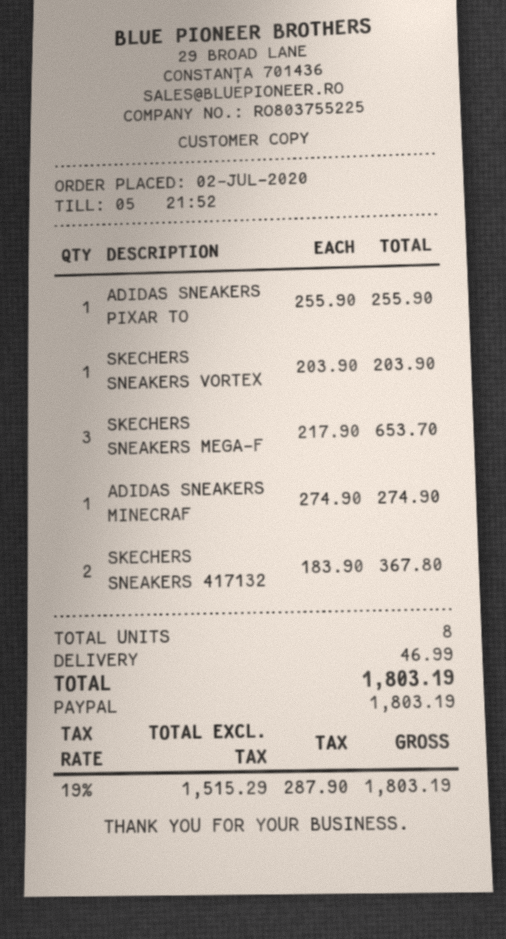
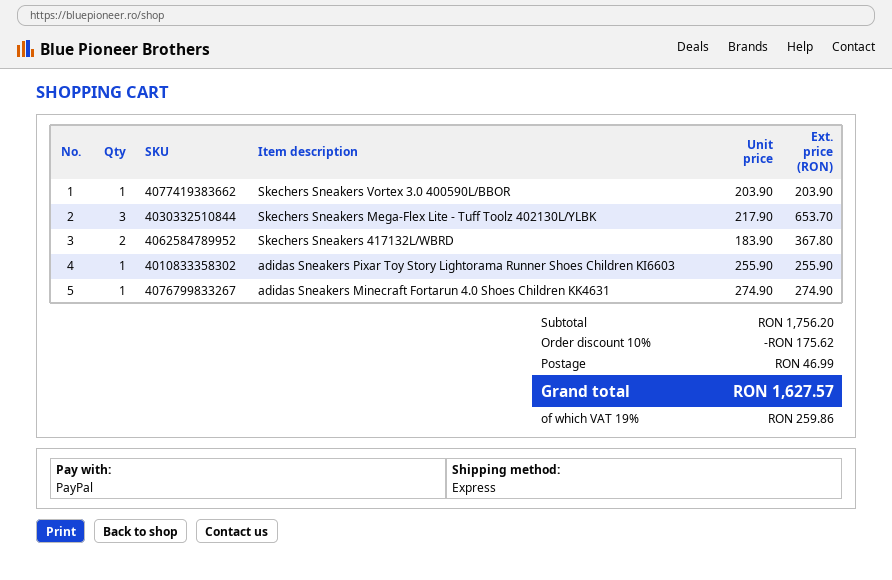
discount: none -> 10% = 175.62
tax: 19% = 287.90 -> 19% = 259.86
total: 1803.19 -> 1627.57

